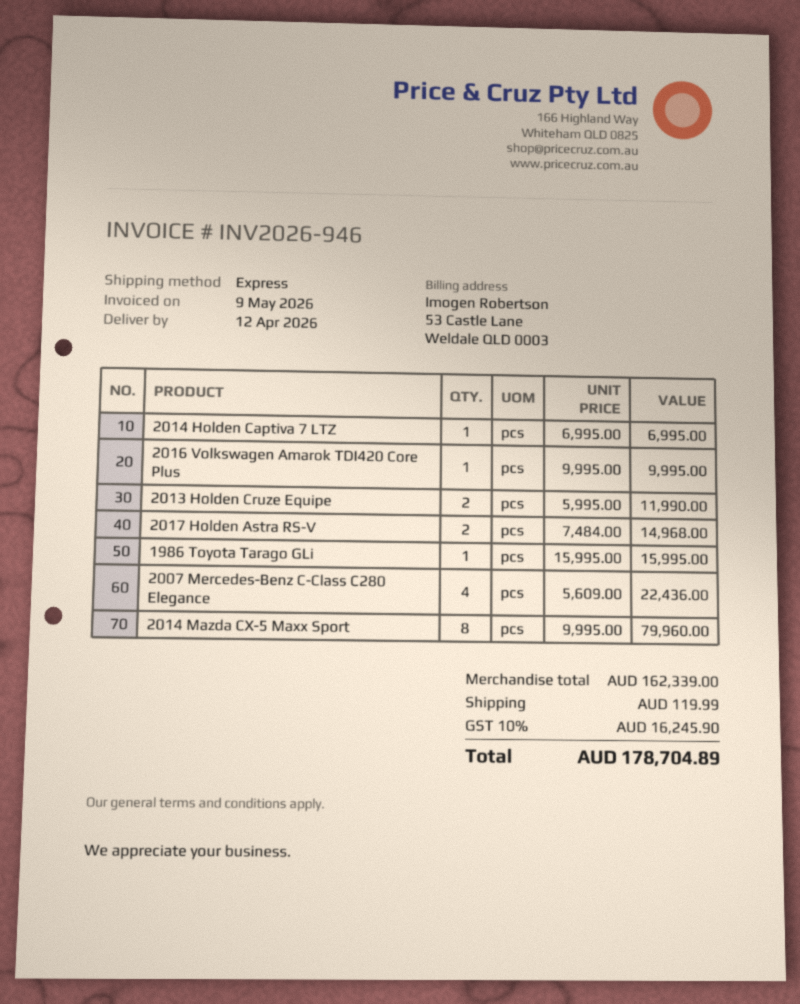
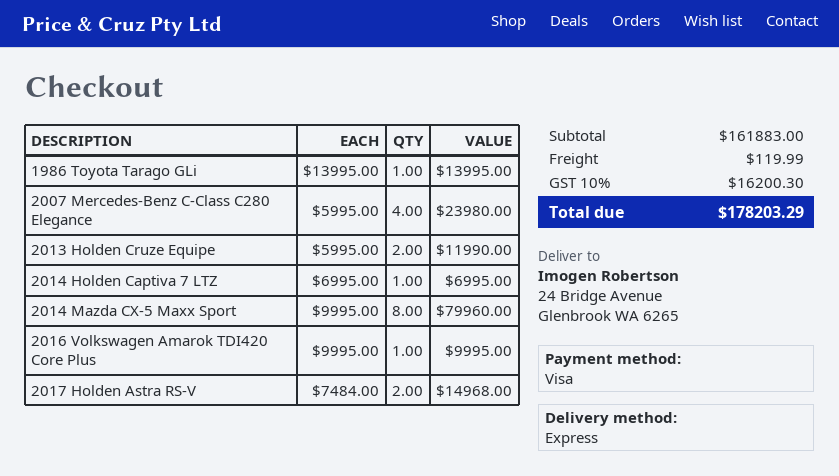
1986 Toyota Tarago GLi: 1 x 15995.00 = 15995.00 -> 1 x 13995.00 = 13995.00
2007 Mercedes-Benz C-Class C280 Elegance: 4 x 5609.00 = 22436.00 -> 4 x 5995.00 = 23980.00
subtotal: 162339.00 -> 161883.00
tax: 10% = 16245.90 -> 10% = 16200.30
total: 178704.89 -> 178203.29

